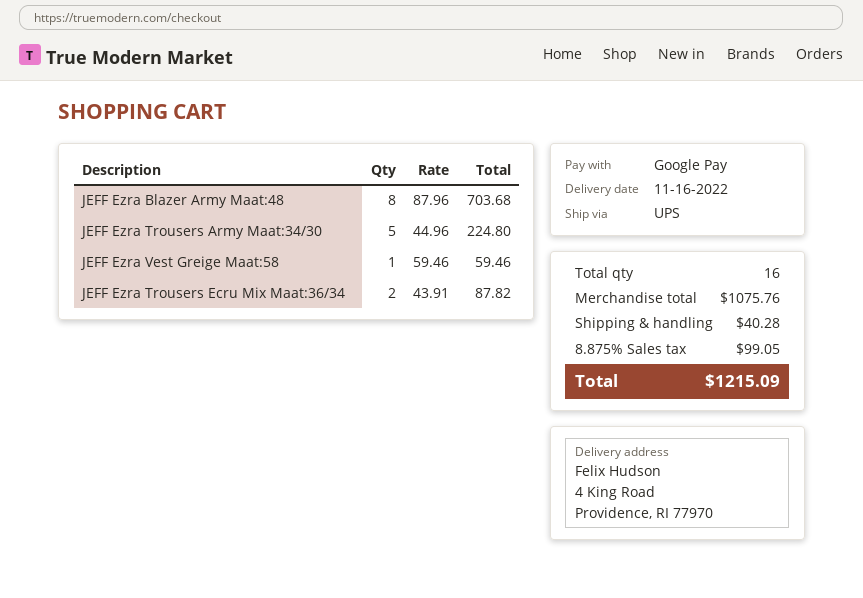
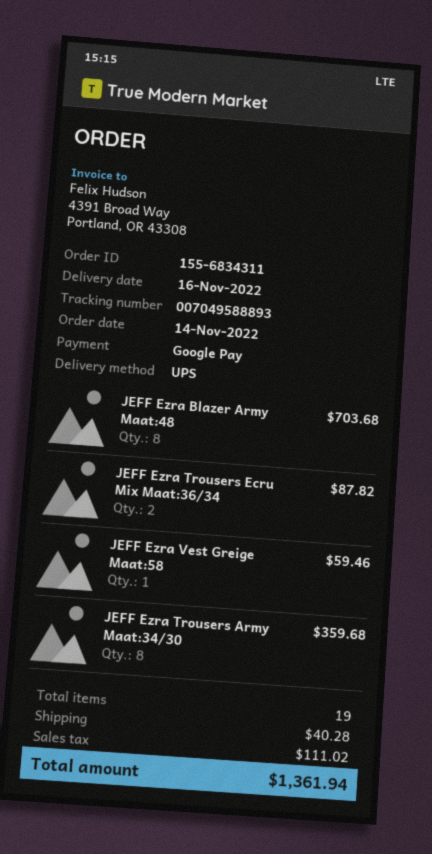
JEFF Ezra Trousers Army Maat:34/30: 5 for 224.80 -> 8 for 359.68
total quantity: 16 -> 19
tax: 99.05 -> 111.02
total: 1215.09 -> 1361.94

